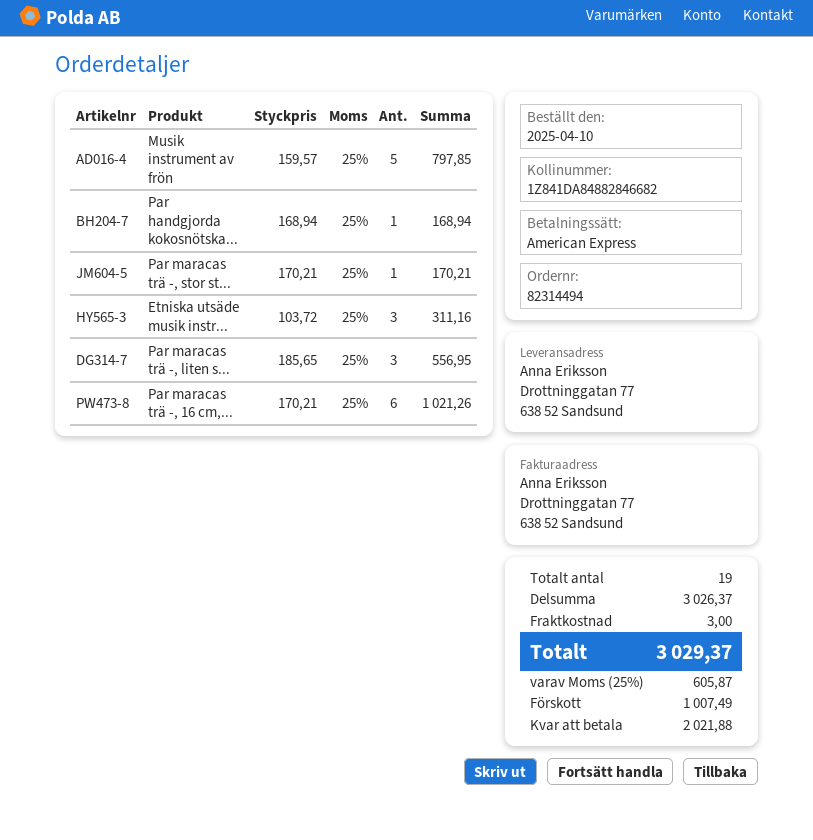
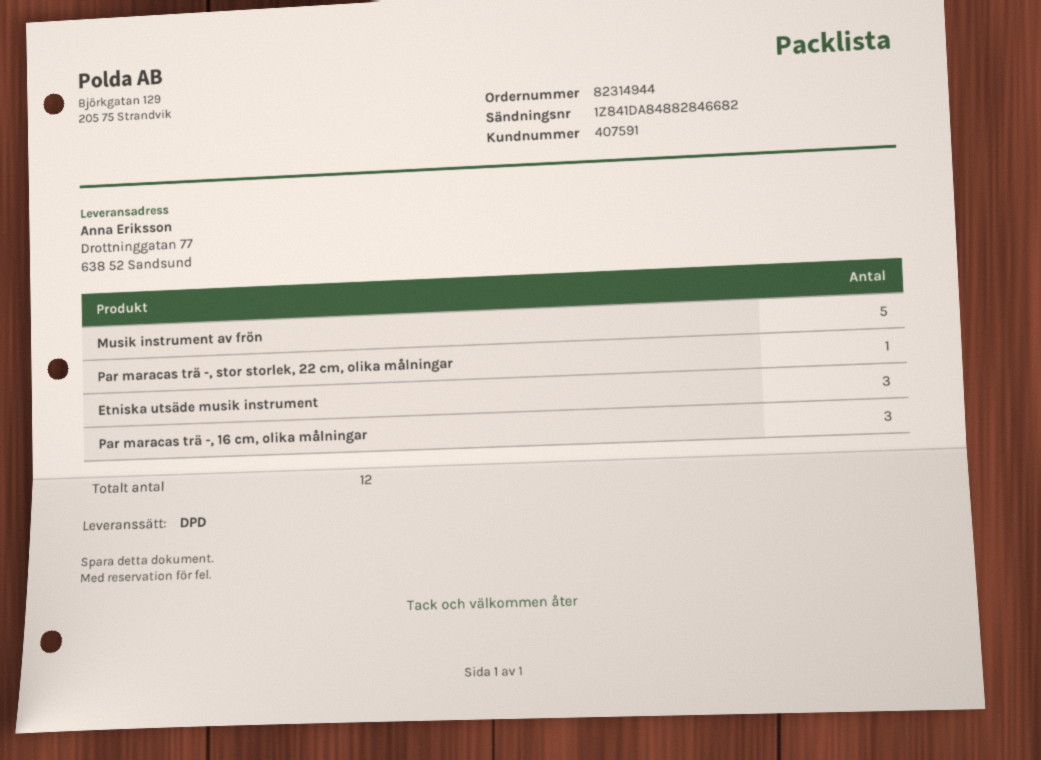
order number: 82314494 -> 82314944
Par handgjorda kokosnötska...: 1 -> none
Par maracas trä -, liten s...: 3 -> none
Par maracas trä -, 16 cm,...: 6 -> 3
total quantity: 19 -> 12

